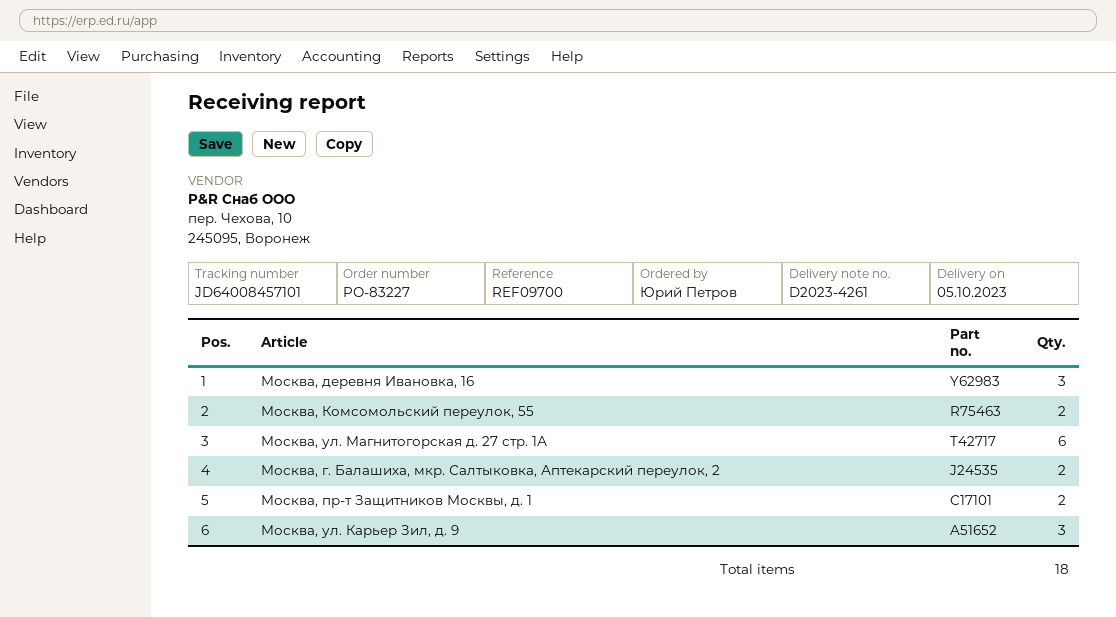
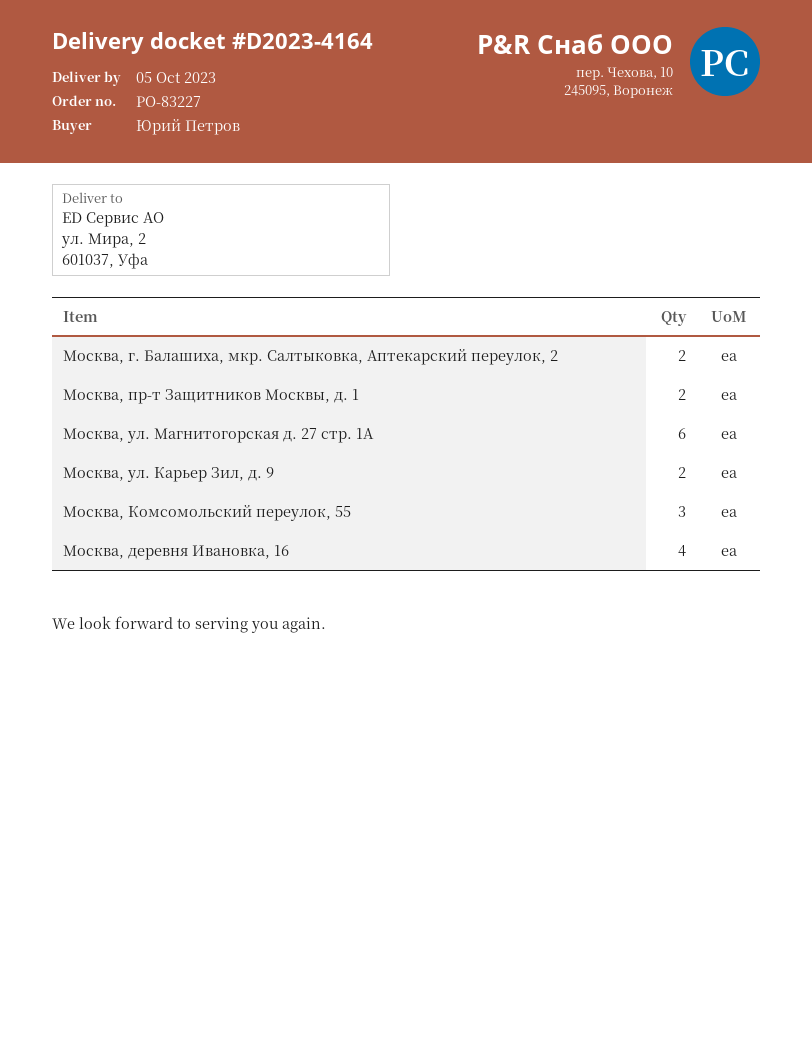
delivery note number: D2023-4261 -> D2023-4164
Москва, деревня Ивановка, 16: 3 -> 4
Москва, Комсомольский переулок, 55: 2 -> 3
Москва, ул. Карьер Зил, д. 9: 3 -> 2

